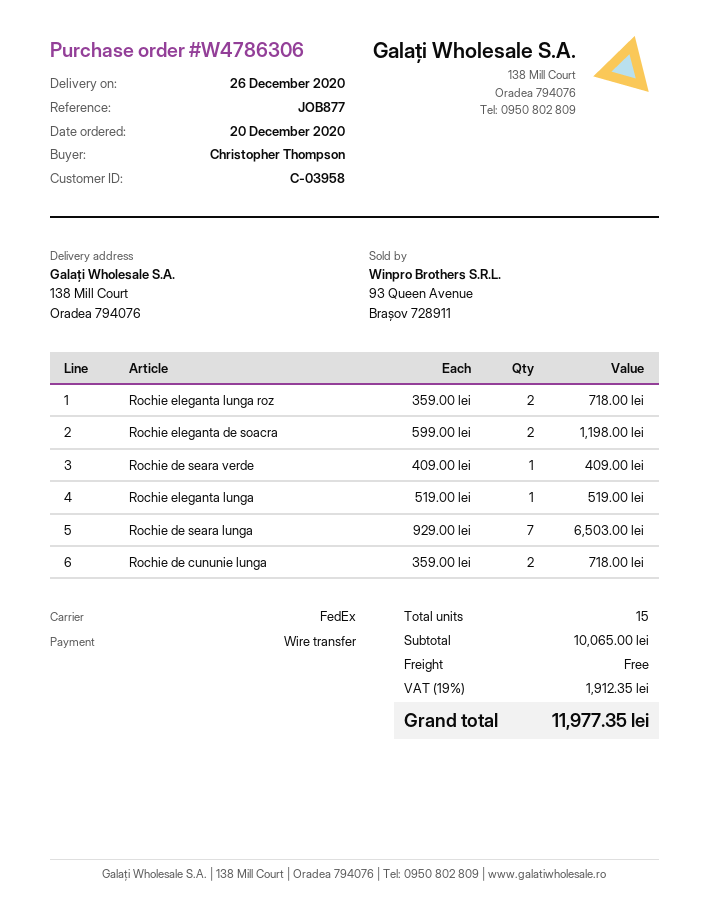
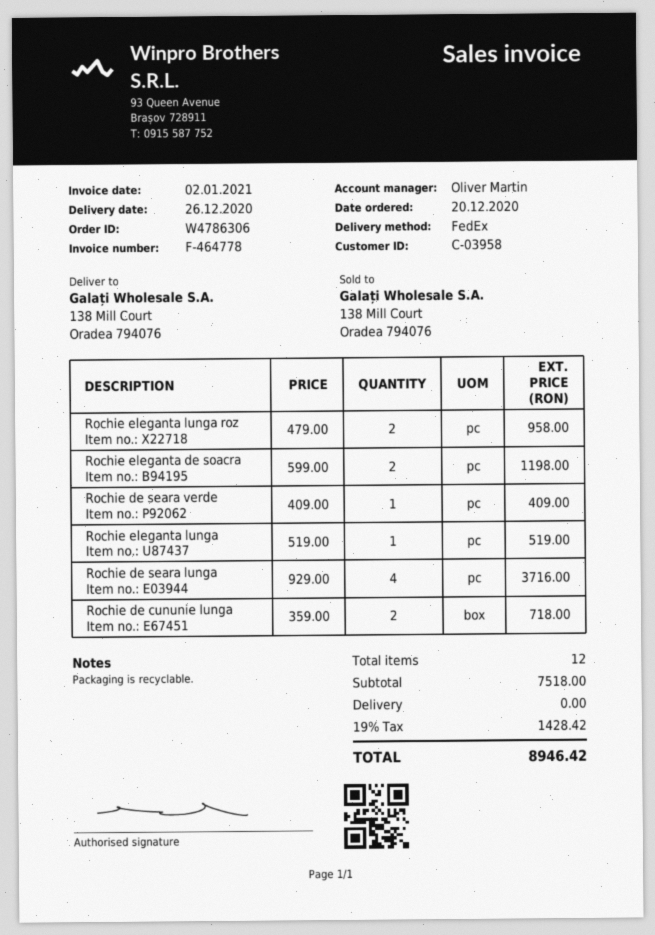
Rochie eleganta lunga roz: 2 x 359.00 = 718.00 -> 2 x 479.00 = 958.00
Rochie de seara lunga: 7 x 929.00 = 6503.00 -> 4 x 929.00 = 3716.00
total quantity: 15 -> 12
subtotal: 10065.00 -> 7518.00
tax: 19% = 1912.35 -> 19% = 1428.42
total: 11977.35 -> 8946.42

